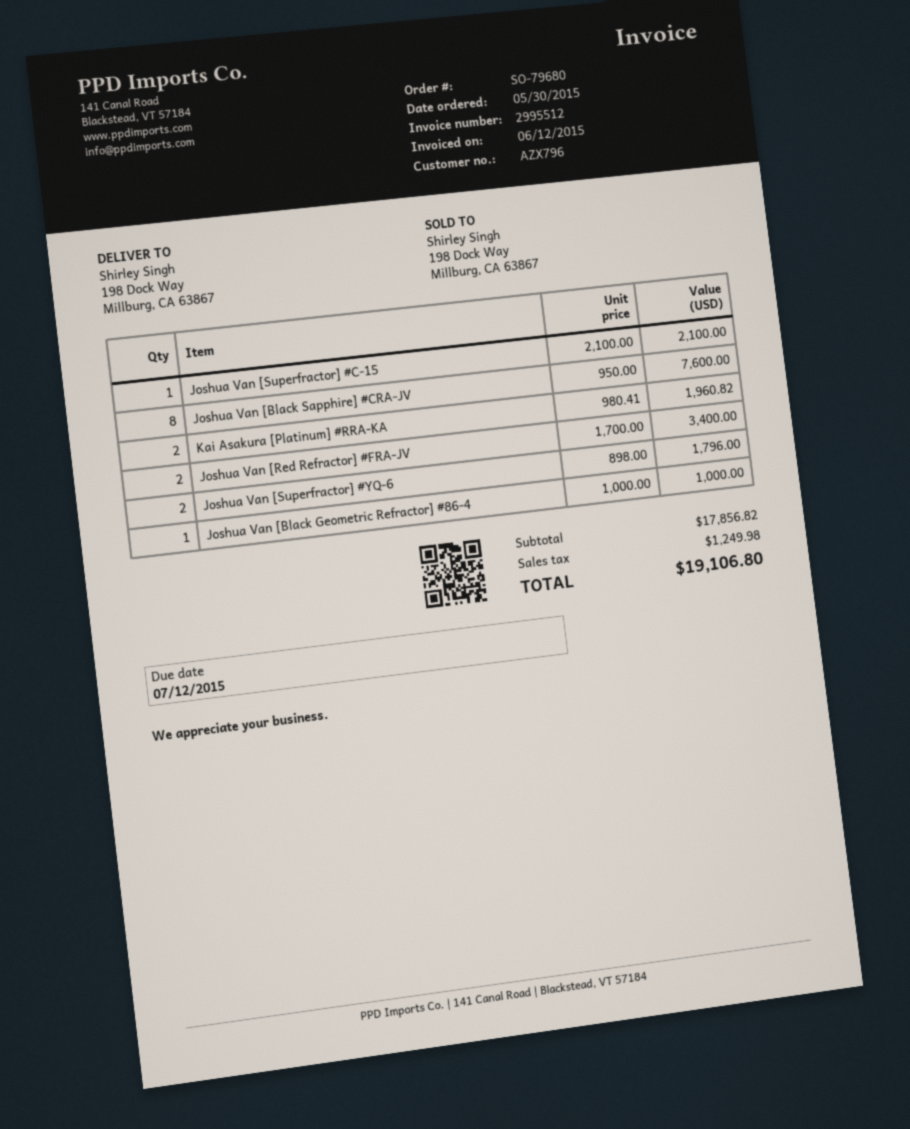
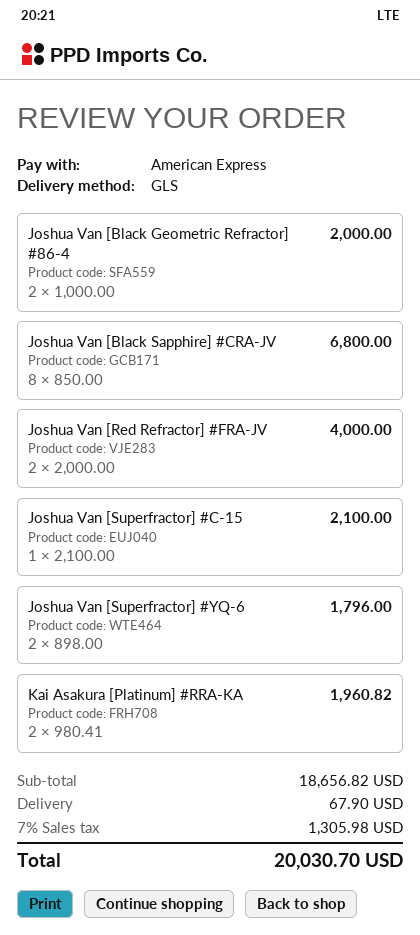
Joshua Van [Black Sapphire] #CRA-JV: 8 x 950.00 = 7600.00 -> 8 x 850.00 = 6800.00
Joshua Van [Red Refractor] #FRA-JV: 2 x 1700.00 = 3400.00 -> 2 x 2000.00 = 4000.00
Joshua Van [Black Geometric Refractor] #86-4: 1 x 1000.00 = 1000.00 -> 2 x 1000.00 = 2000.00
subtotal: 17856.82 -> 18656.82
shipping: none -> 67.90
tax: 1249.98 -> 1305.98
total: 19106.80 -> 20030.70

